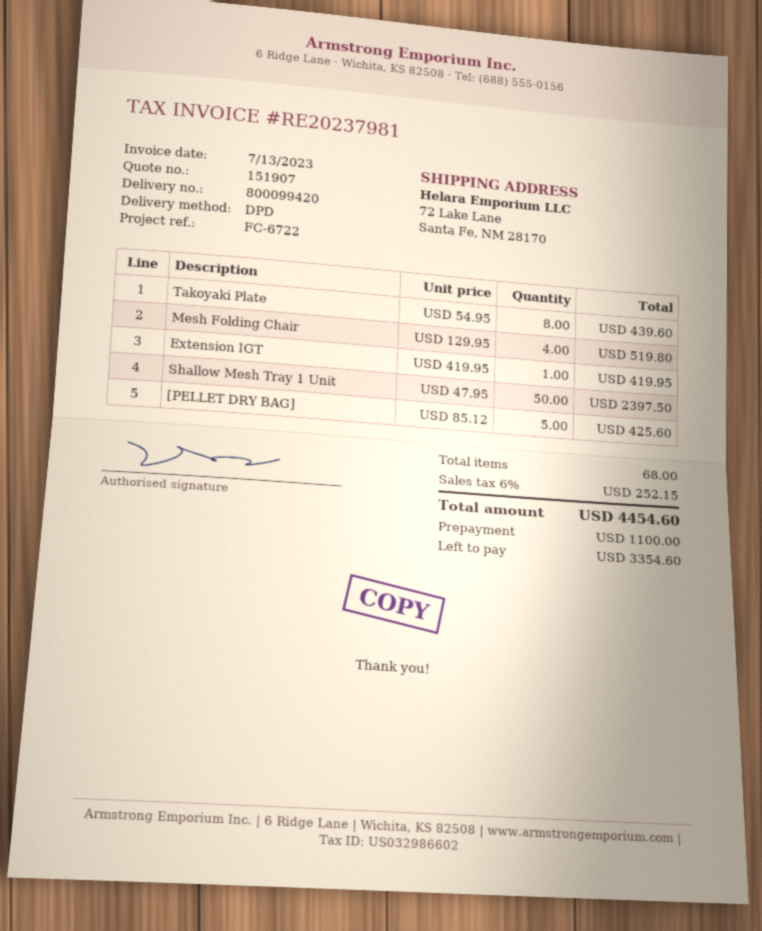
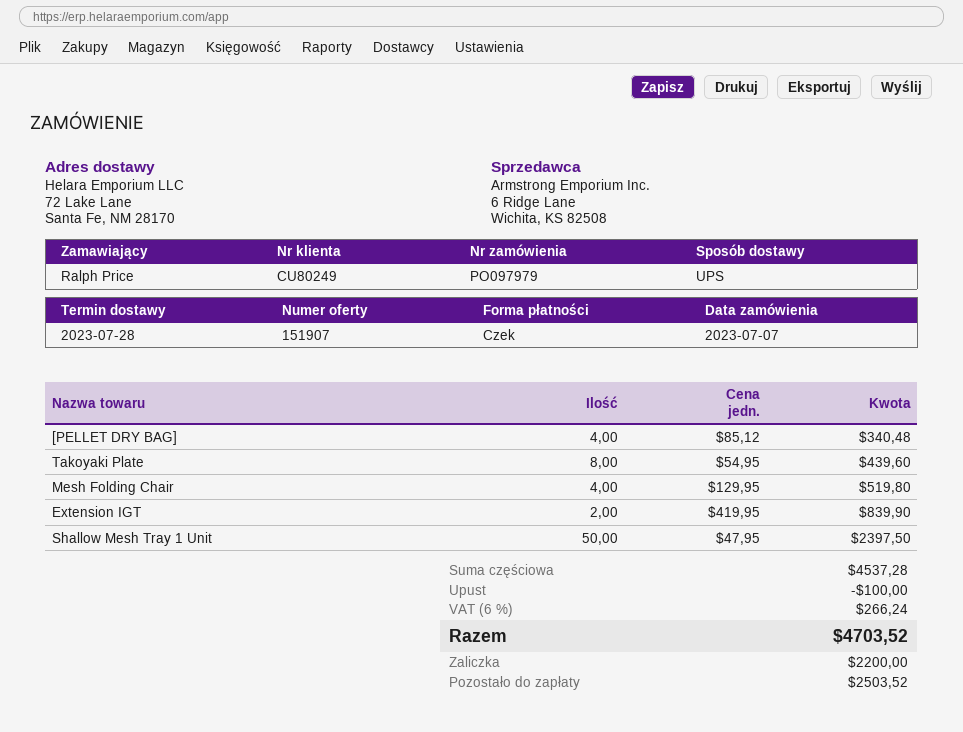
shipping method: DPD -> UPS
Extension IGT: 1 x 419.95 = 419.95 -> 2 x 419.95 = 839.90
[PELLET DRY BAG]: 5 x 85.12 = 425.60 -> 4 x 85.12 = 340.48
discount: none -> 100.00
tax: 6% = 252.15 -> 6% = 266.24
total: 4454.60 -> 4703.52
deposit: 1100.00 -> 2200.00
balance: 3354.60 -> 2503.52

